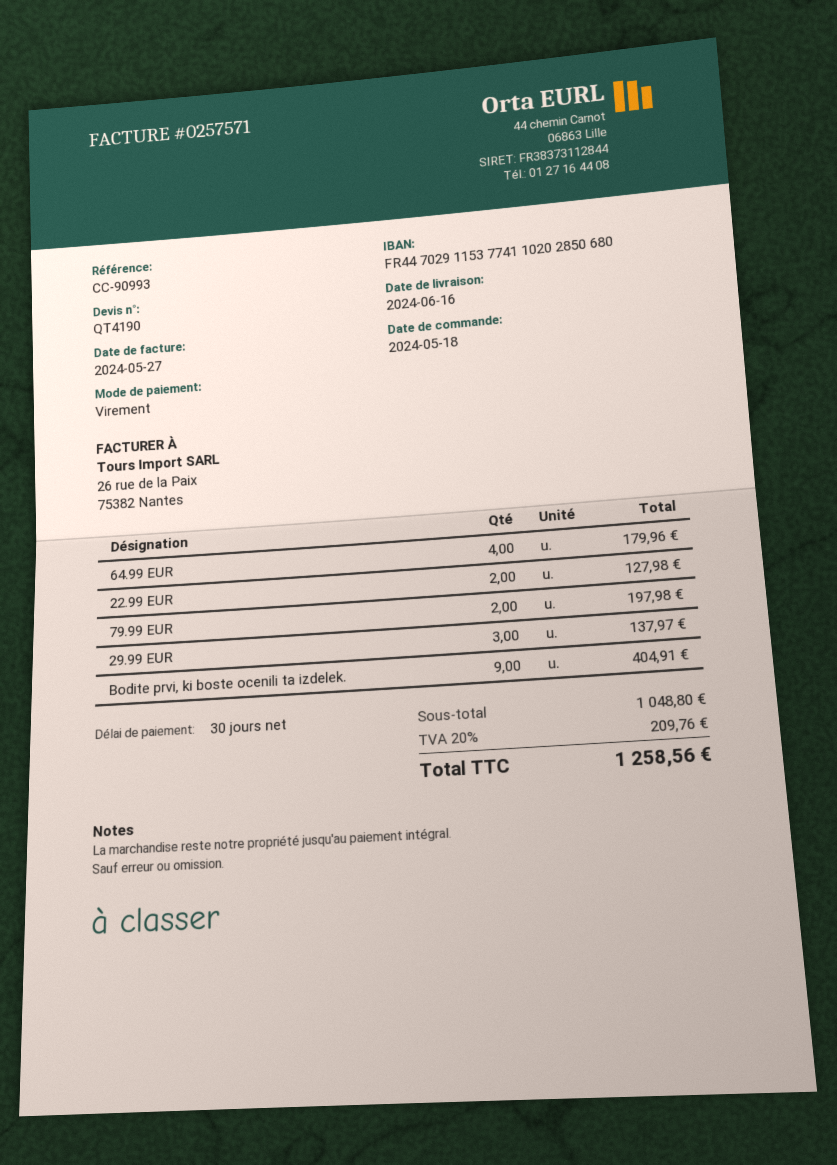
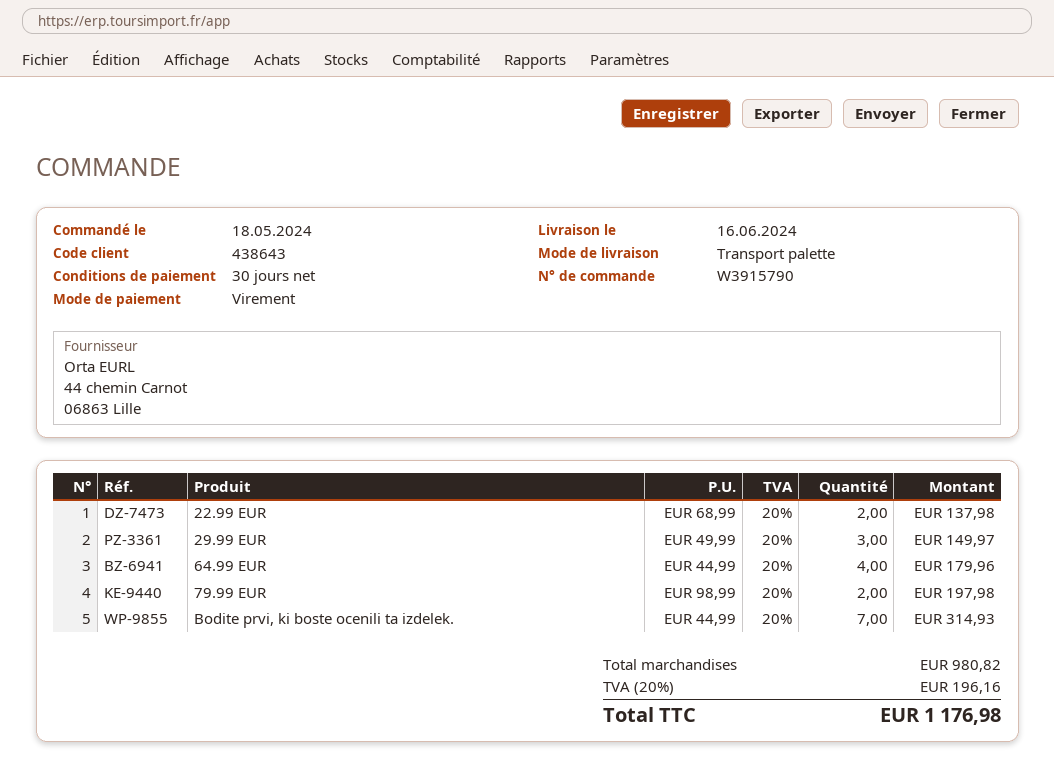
22.99 EUR: 2 for 127.98 -> 2 for 137.98
29.99 EUR: 3 for 137.97 -> 3 for 149.97
Bodite prvi, ki boste ocenili ta izdelek.: 9 for 404.91 -> 7 for 314.93
subtotal: 1048.80 -> 980.82
tax: 20% = 209.76 -> 20% = 196.16
total: 1258.56 -> 1176.98

